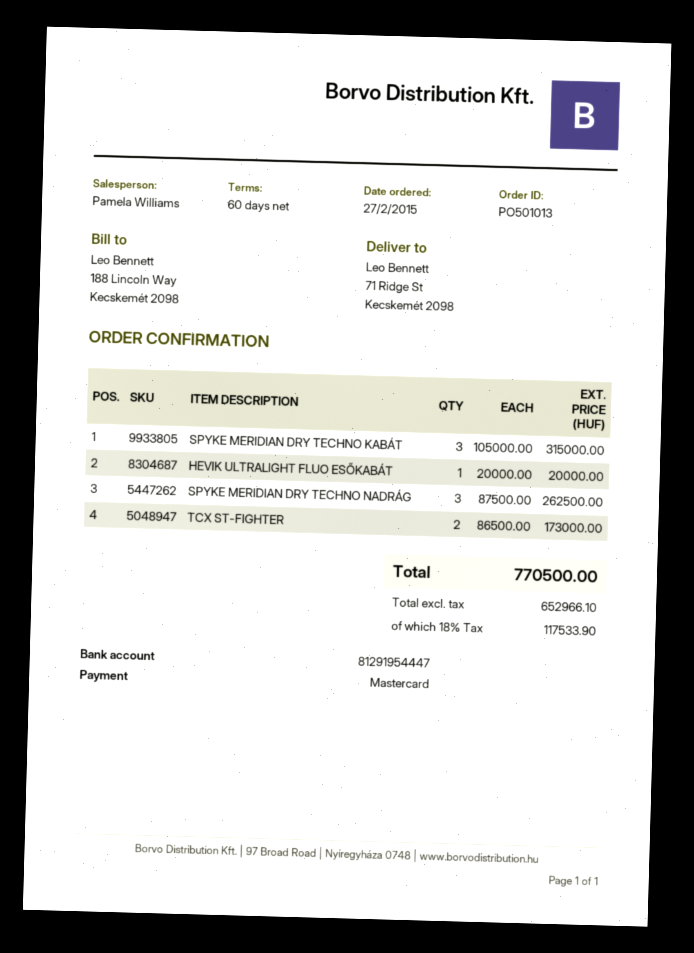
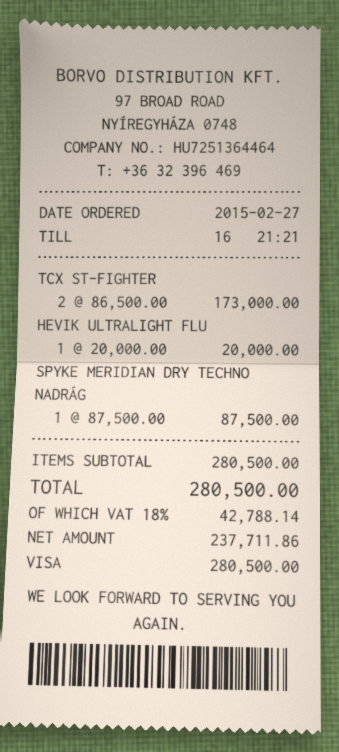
payment method: Mastercard -> Visa
SPYKE MERIDIAN DRY TECHNO KABÁT: 3 x 105000.00 = 315000.00 -> none
SPYKE MERIDIAN DRY TECHNO NADRÁG: 3 x 87500.00 = 262500.00 -> 1 x 87500.00 = 87500.00
net: 652966.10 -> 237711.86
tax: 18% = 117533.90 -> 18% = 42788.14
total: 770500.00 -> 280500.00

